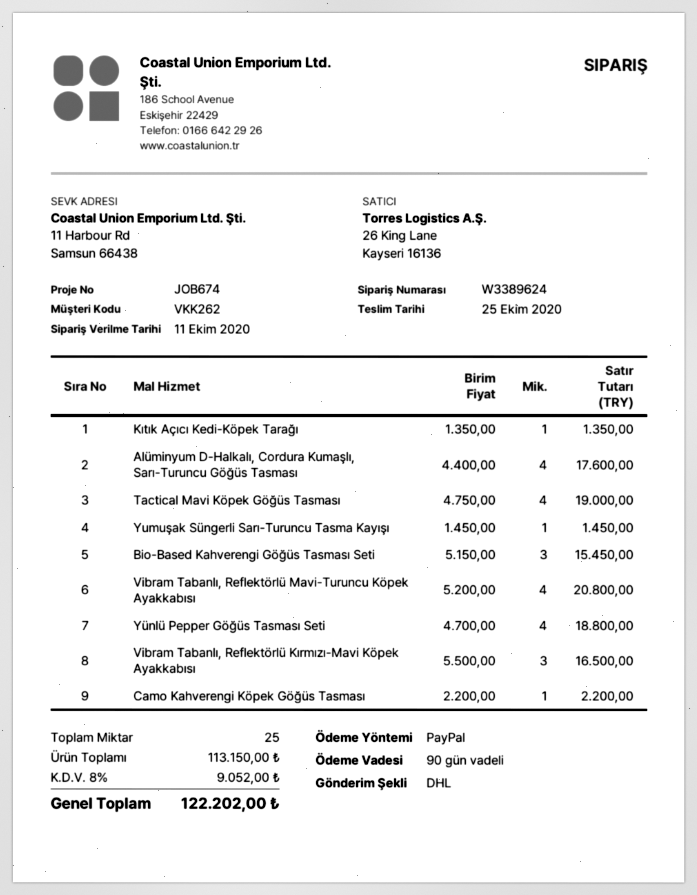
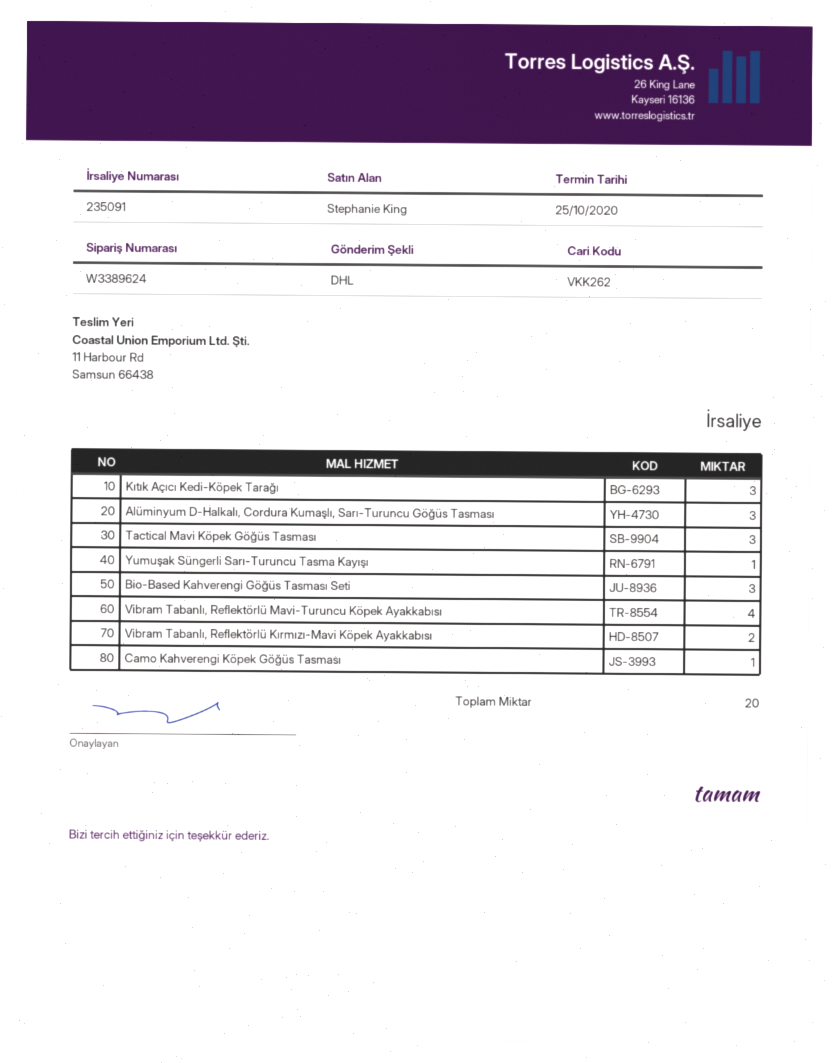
Kıtık Açıcı Kedi-Köpek Tarağı: 1 -> 3
Alüminyum D-Halkalı, Cordura Kumaşlı, Sarı-Turuncu Göğüs Tasması: 4 -> 3
Tactical Mavi Köpek Göğüs Tasması: 4 -> 3
Yünlü Pepper Göğüs Tasması Seti: 4 -> none
Vibram Tabanlı, Reflektörlü Kırmızı-Mavi Köpek Ayakkabısı: 3 -> 2
total quantity: 25 -> 20

